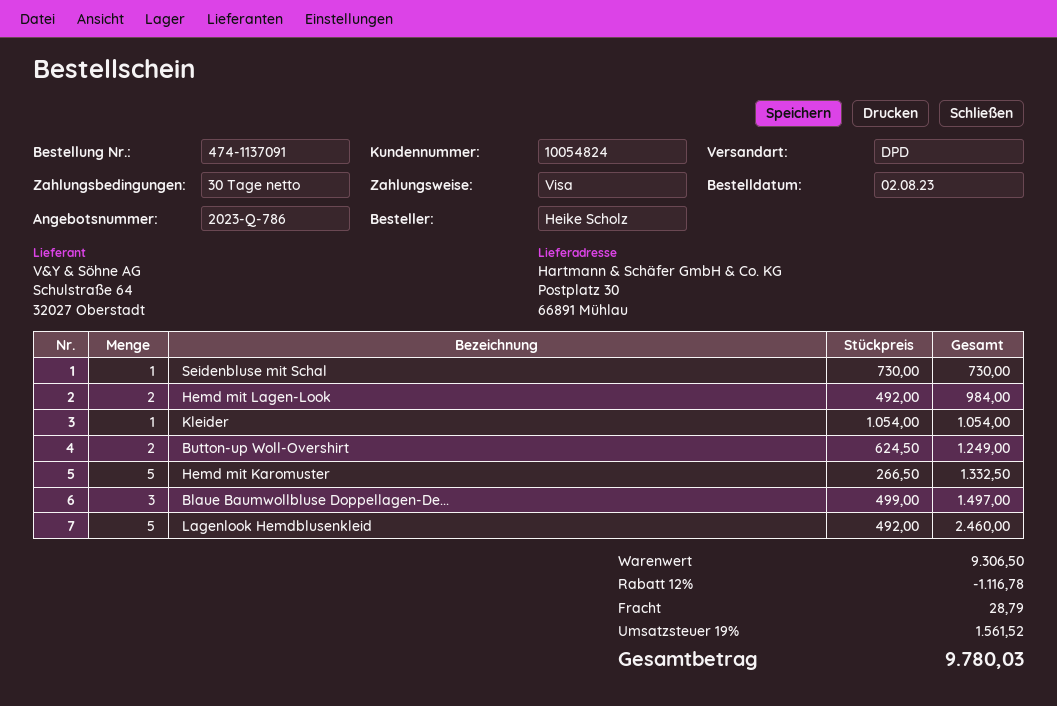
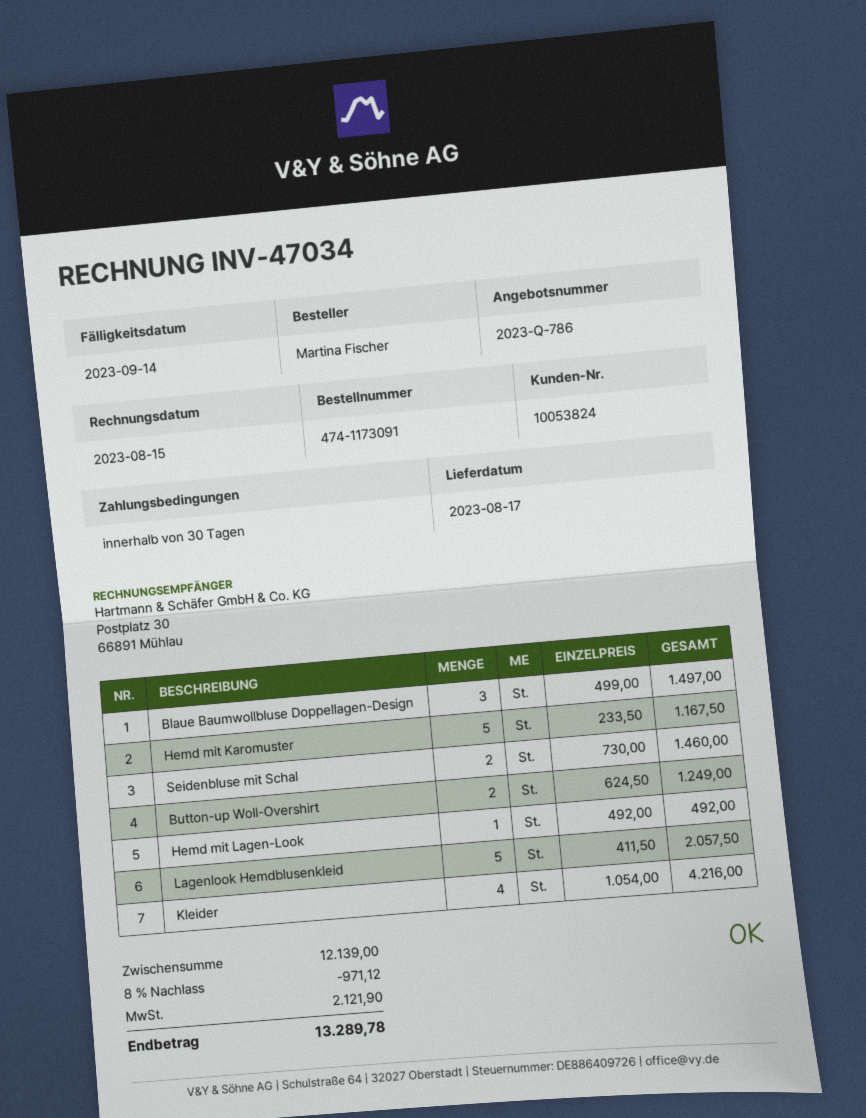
order number: 474-1137091 -> 474-1173091
customer number: 10054824 -> 10053824
ordered by: Heike Scholz -> Martina Fischer
Seidenbluse mit Schal: 1 x 730.00 = 730.00 -> 2 x 730.00 = 1460.00
Hemd mit Lagen-Look: 2 x 492.00 = 984.00 -> 1 x 492.00 = 492.00
Kleider: 1 x 1054.00 = 1054.00 -> 4 x 1054.00 = 4216.00
Hemd mit Karomuster: 5 x 266.50 = 1332.50 -> 5 x 233.50 = 1167.50
Lagenlook Hemdblusenkleid: 5 x 492.00 = 2460.00 -> 5 x 411.50 = 2057.50
subtotal: 9306.50 -> 12139.00
discount: 12% = 1116.78 -> 8% = 971.12
shipping: 28.79 -> none
tax: 1561.52 -> 2121.90
total: 9780.03 -> 13289.78

